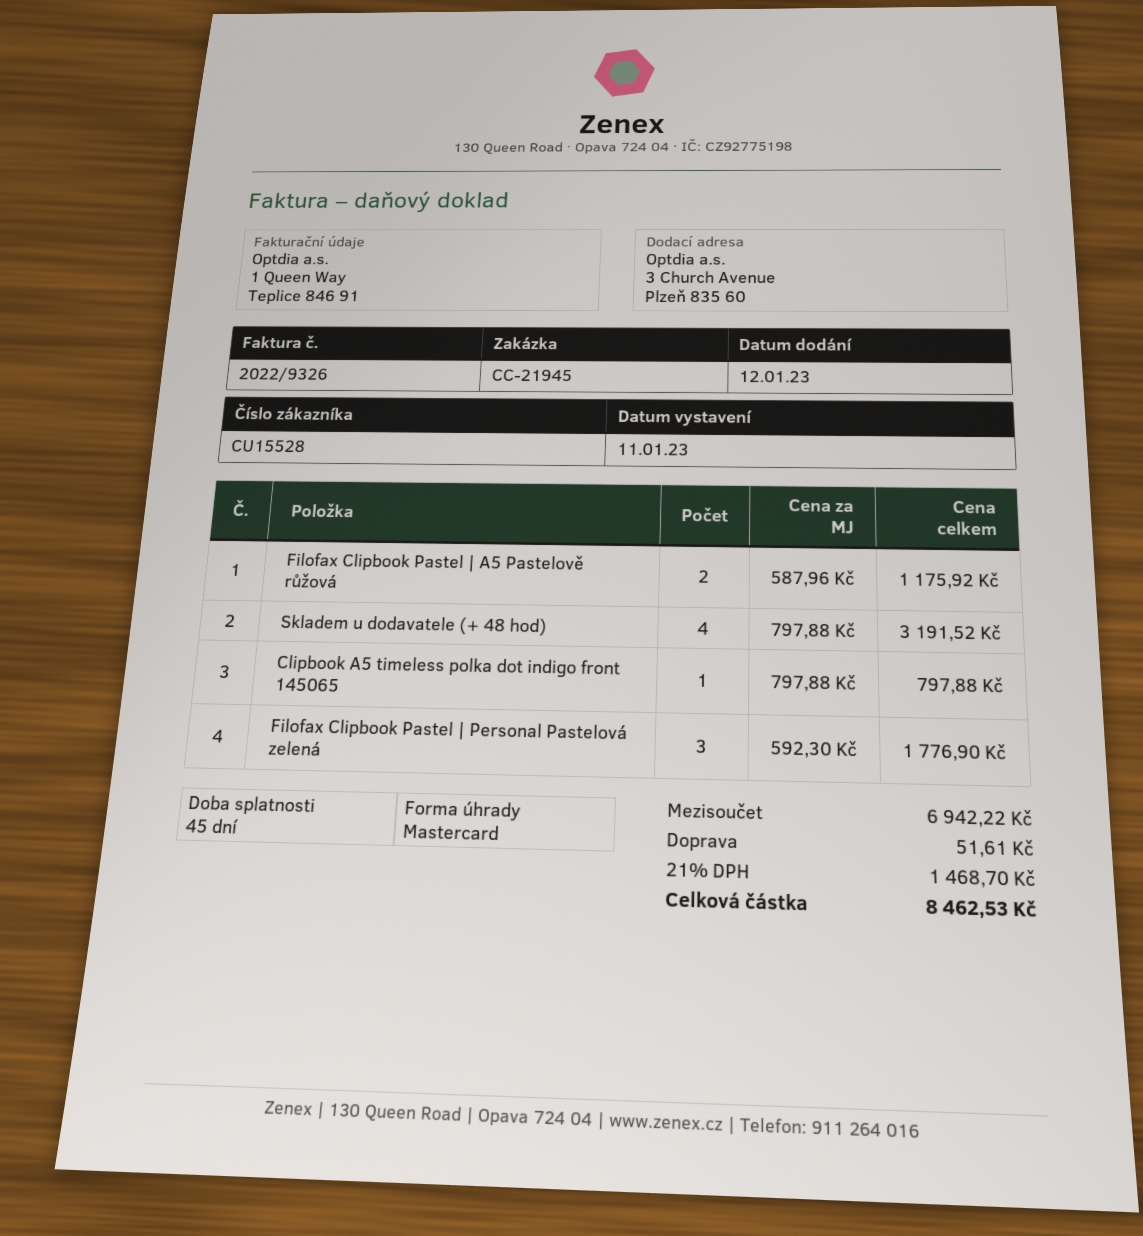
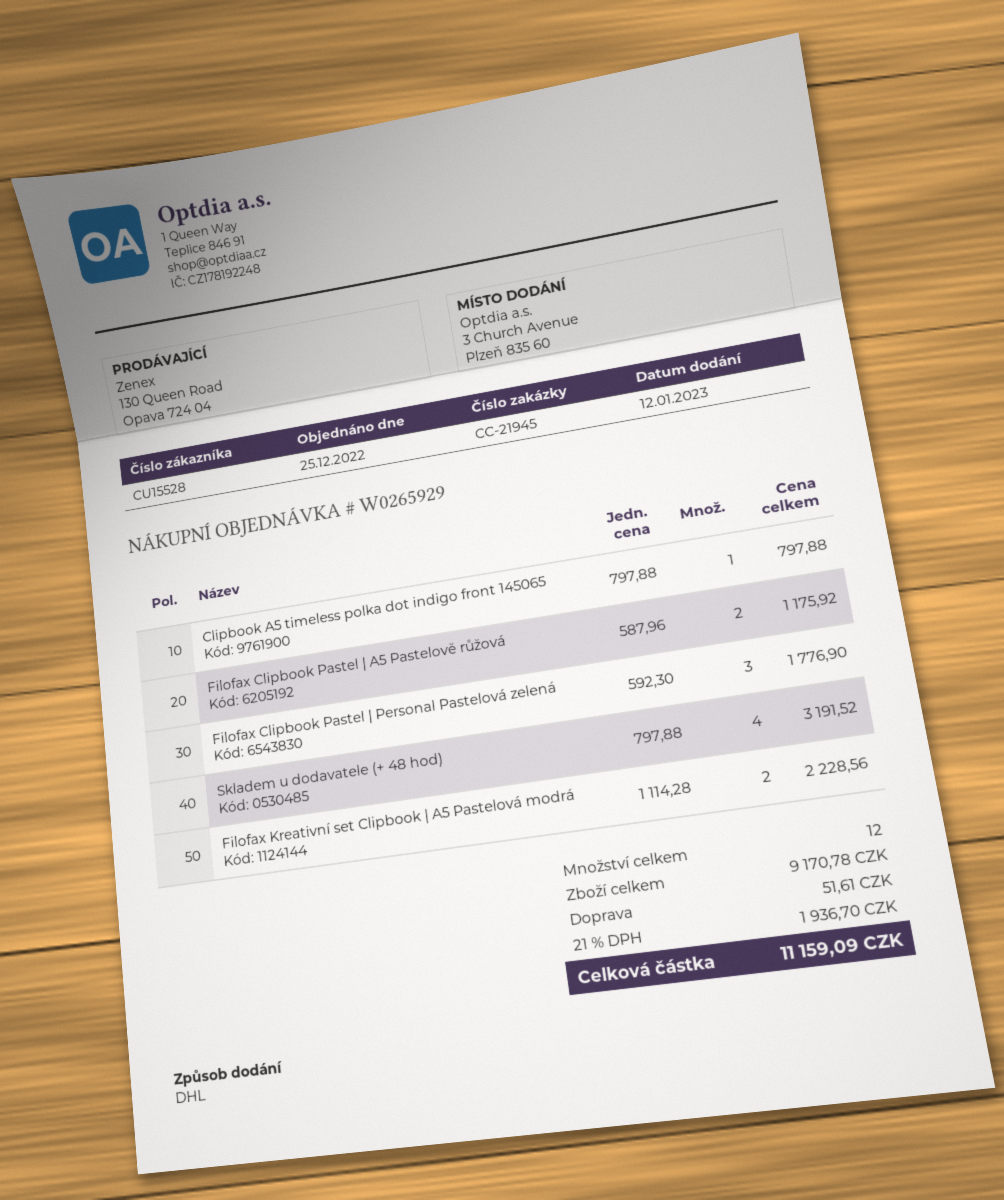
Filofax Kreativní set Clipbook | A5 Pastelová modrá: none -> 2 x 1114.28 = 2228.56
subtotal: 6942.22 -> 9170.78
tax: 21% = 1468.70 -> 21% = 1936.70
total: 8462.53 -> 11159.09

